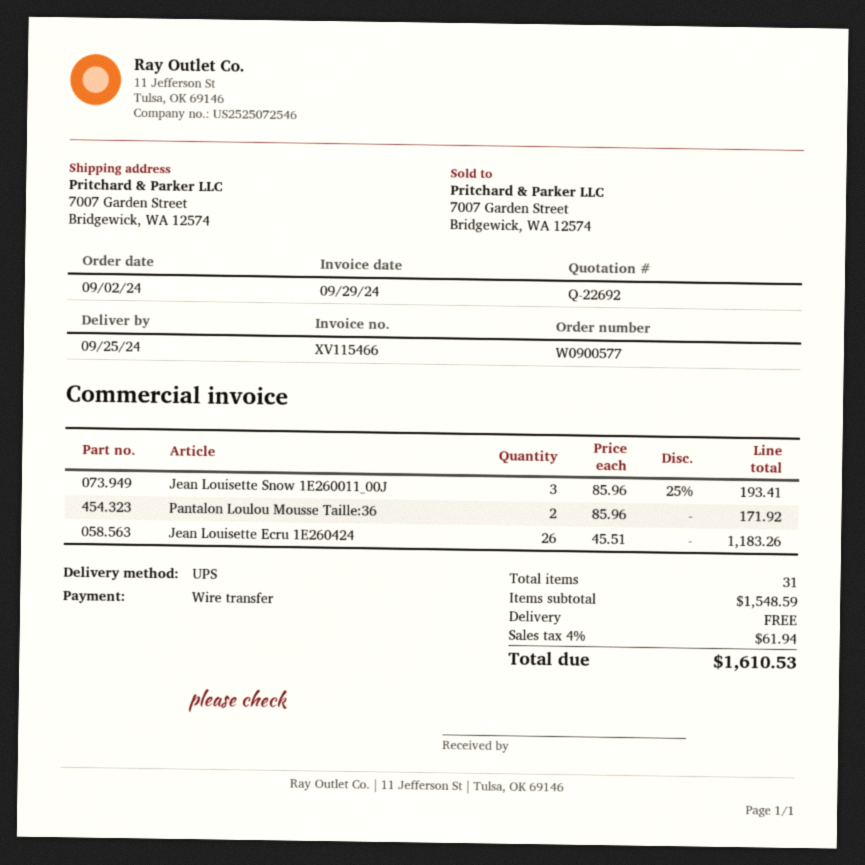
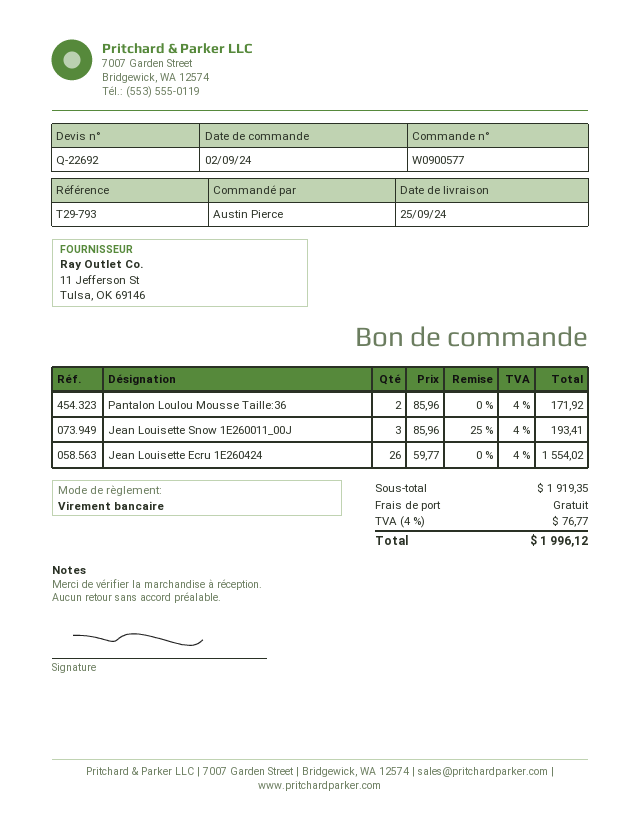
Jean Louisette Ecru 1E260424: 26 x 45.51 = 1183.26 -> 26 x 59.77 = 1554.02
subtotal: 1548.59 -> 1919.35
tax: 4% = 61.94 -> 4% = 76.77
total: 1610.53 -> 1996.12

